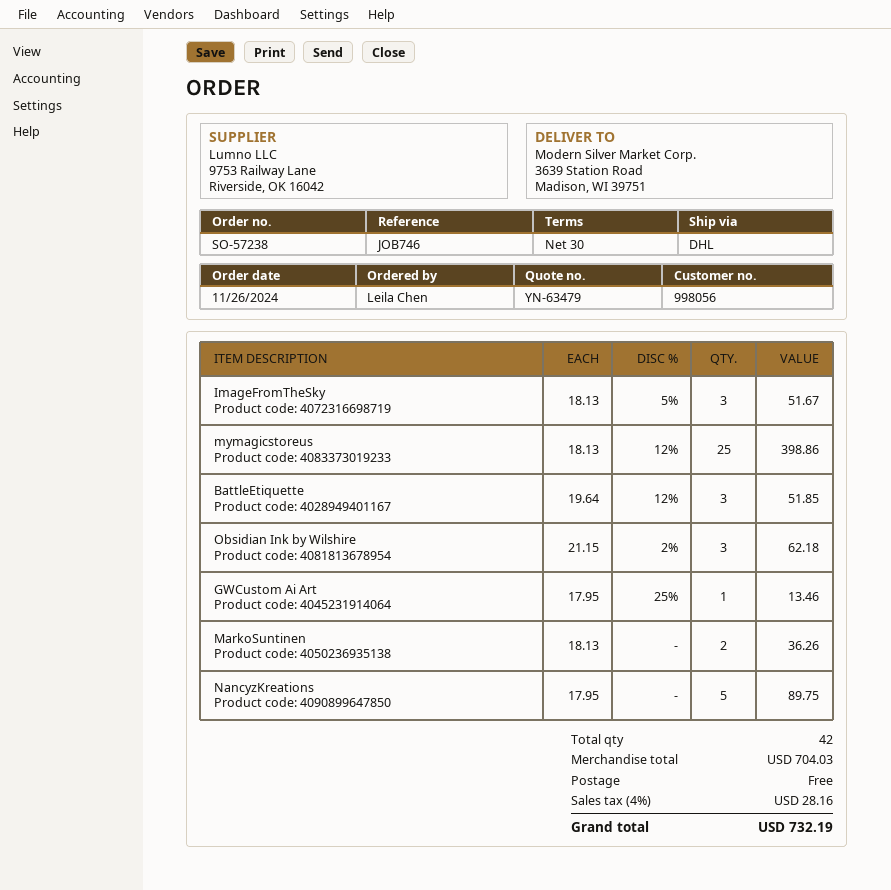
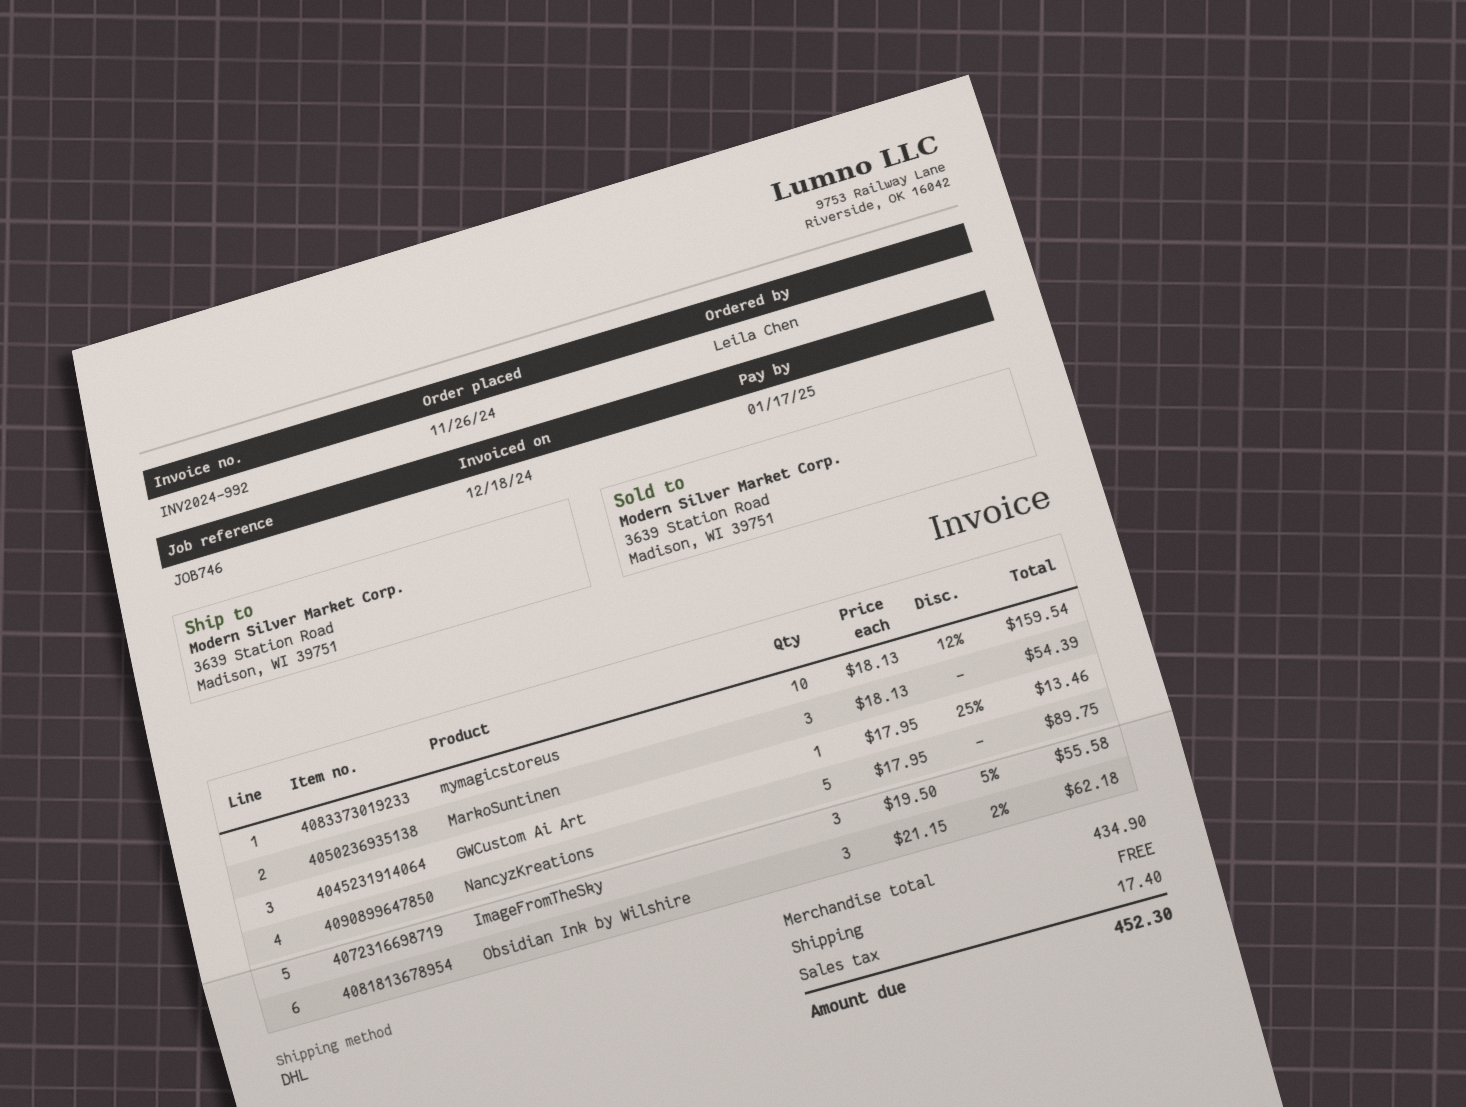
ImageFromTheSky: 3 x 18.13 - 5% = 51.67 -> 3 x 19.50 - 5% = 55.58
mymagicstoreus: 25 x 18.13 - 12% = 398.86 -> 10 x 18.13 - 12% = 159.54
BattleEtiquette: 3 x 19.64 - 12% = 51.85 -> none
MarkoSuntinen: 2 x 18.13 = 36.26 -> 3 x 18.13 = 54.39
subtotal: 704.03 -> 434.90
tax: 28.16 -> 17.40
total: 732.19 -> 452.30

